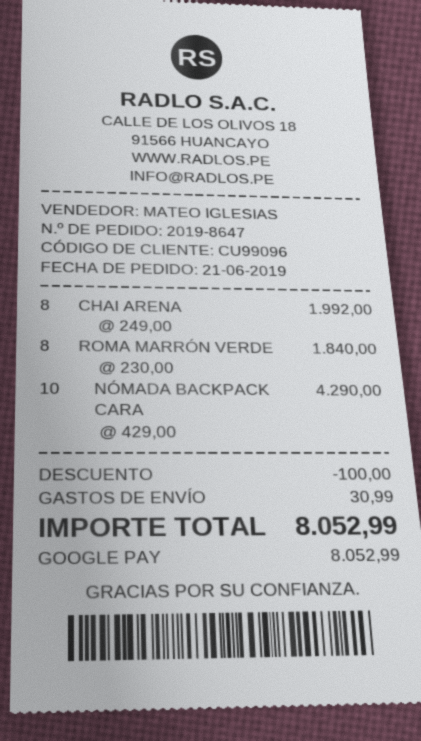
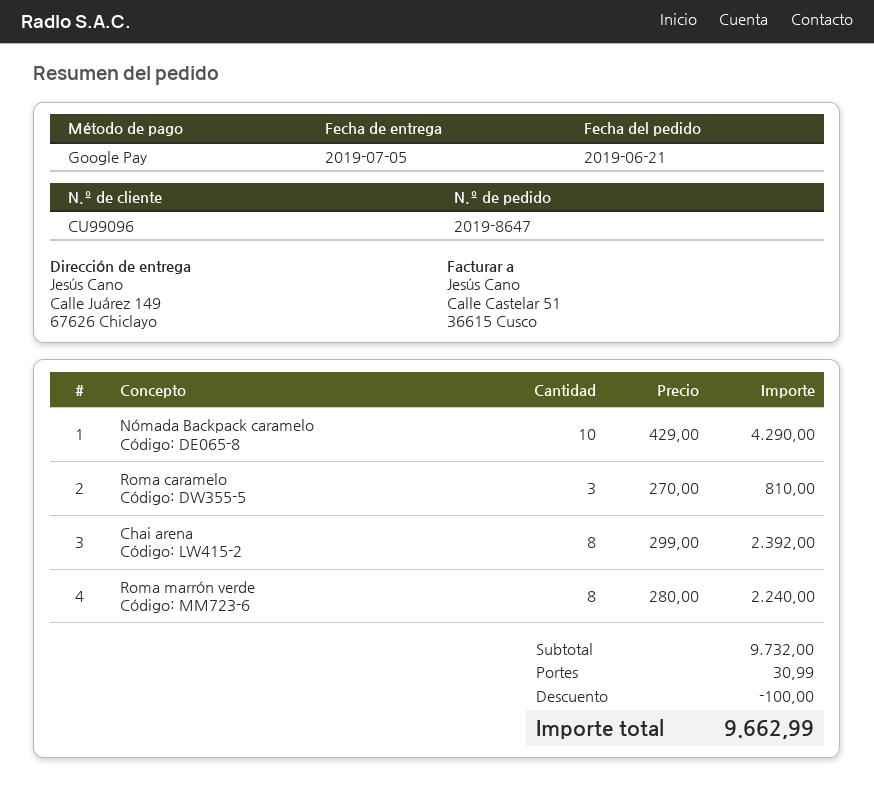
CHAI ARENA: 8 x 249.00 = 1992.00 -> 8 x 299.00 = 2392.00
ROMA MARRÓN VERDE: 8 x 230.00 = 1840.00 -> 8 x 280.00 = 2240.00
Roma caramelo: none -> 3 x 270.00 = 810.00
total: 8052.99 -> 9662.99

